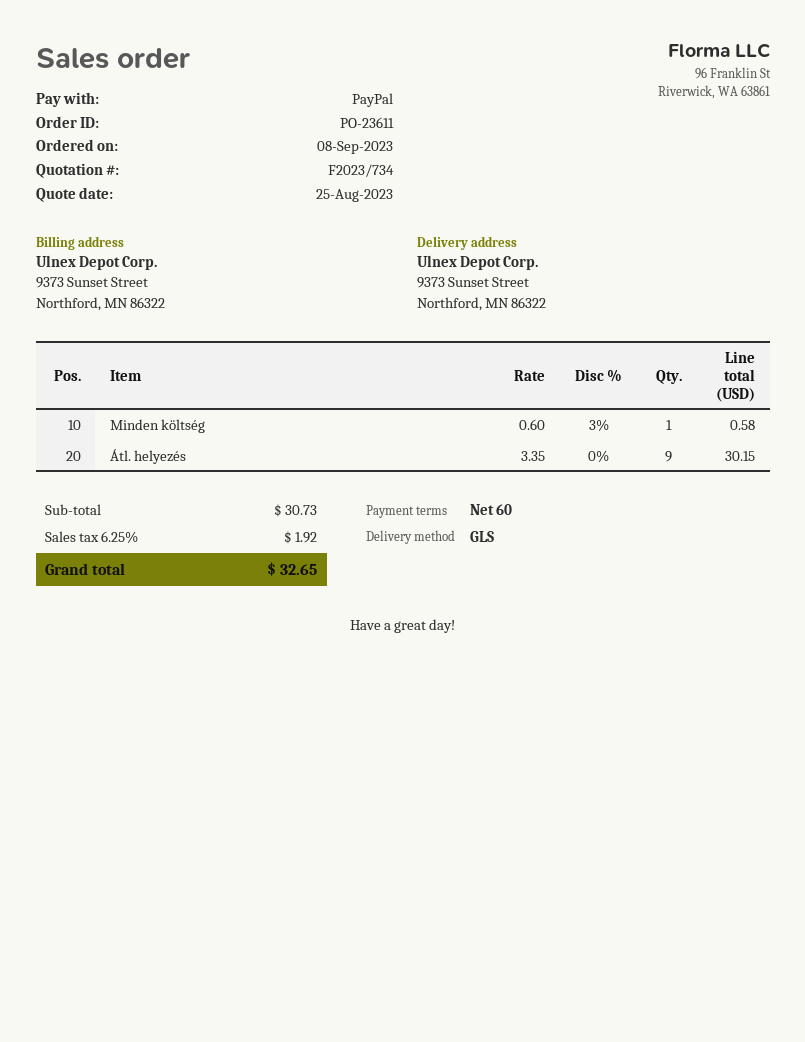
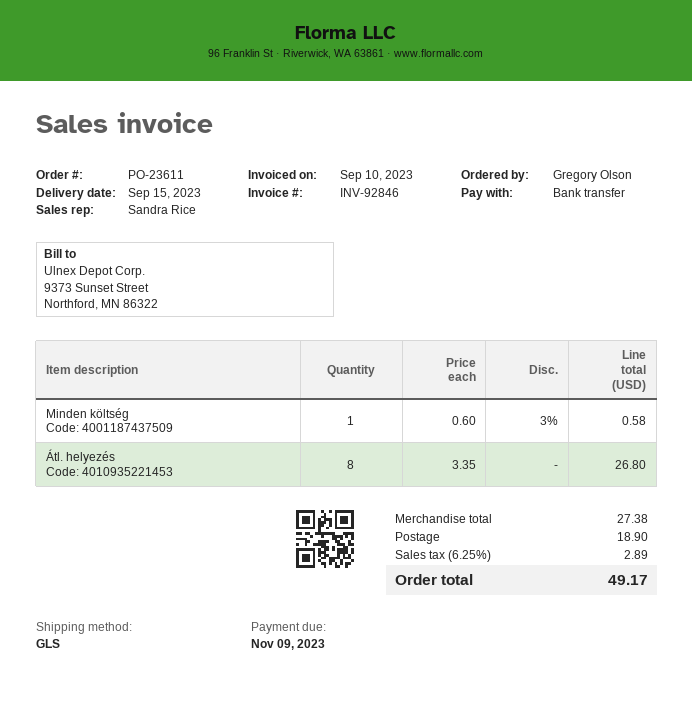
payment method: PayPal -> bank transfer
Átl. helyezés: 9 x 3.35 = 30.15 -> 8 x 3.35 = 26.80
subtotal: 30.73 -> 27.38
shipping: none -> 18.90
tax: 6.25% = 1.92 -> 6.25% = 2.89
total: 32.65 -> 49.17

